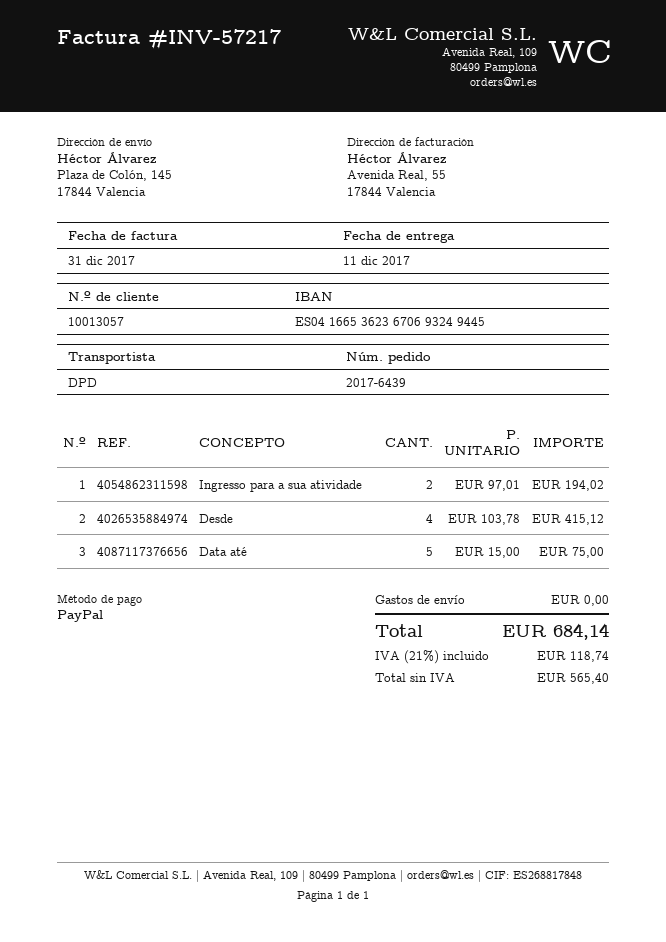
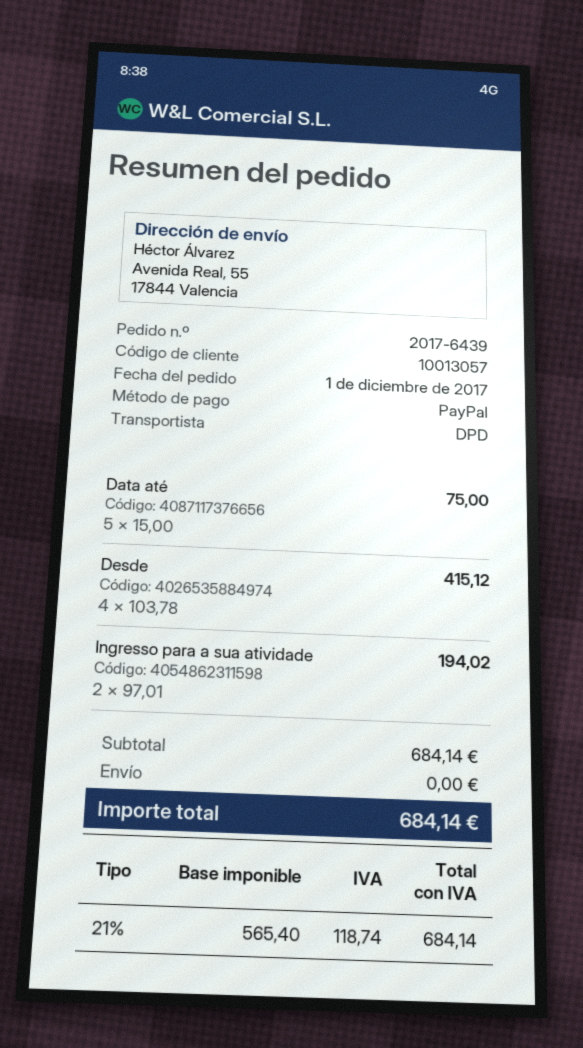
ship to: Plaza de Colón, 145, 17844 Valencia -> Avenida Real, 55, 17844 Valencia

